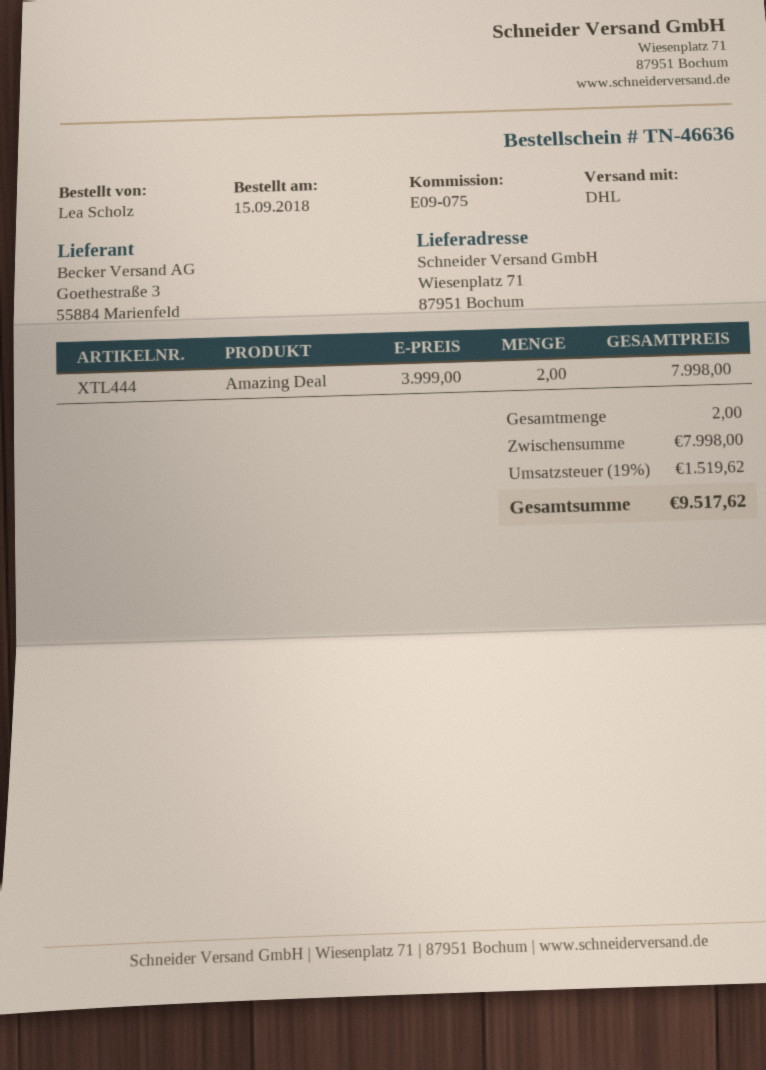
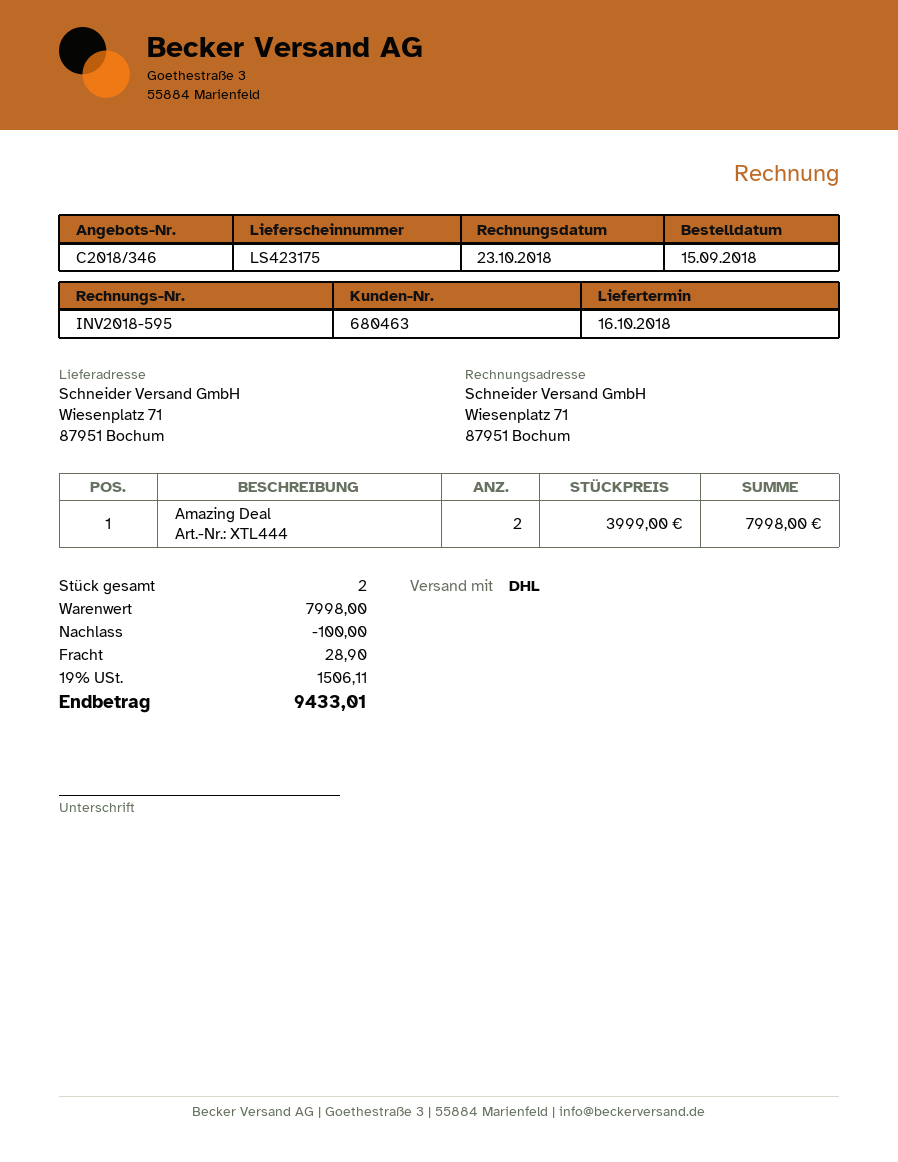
discount: none -> 100.00
shipping: none -> 28.90
tax: 19% = 1519.62 -> 19% = 1506.11
total: 9517.62 -> 9433.01

